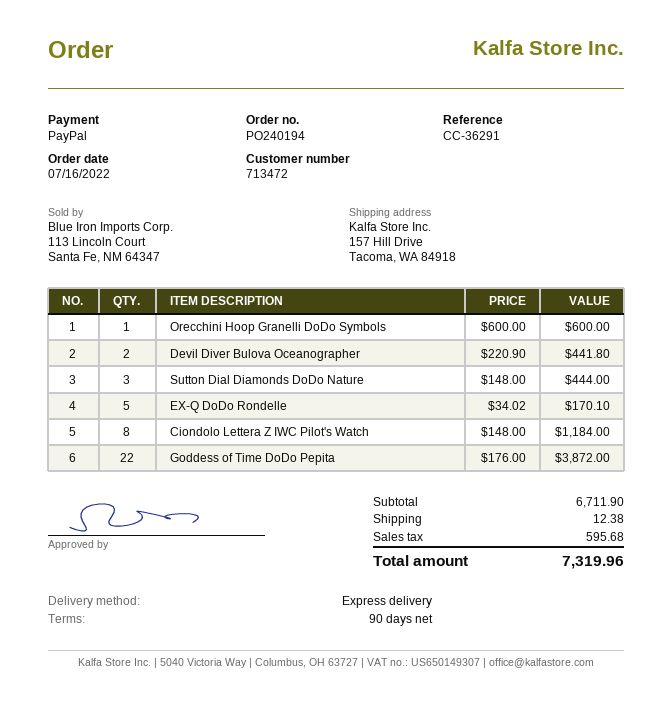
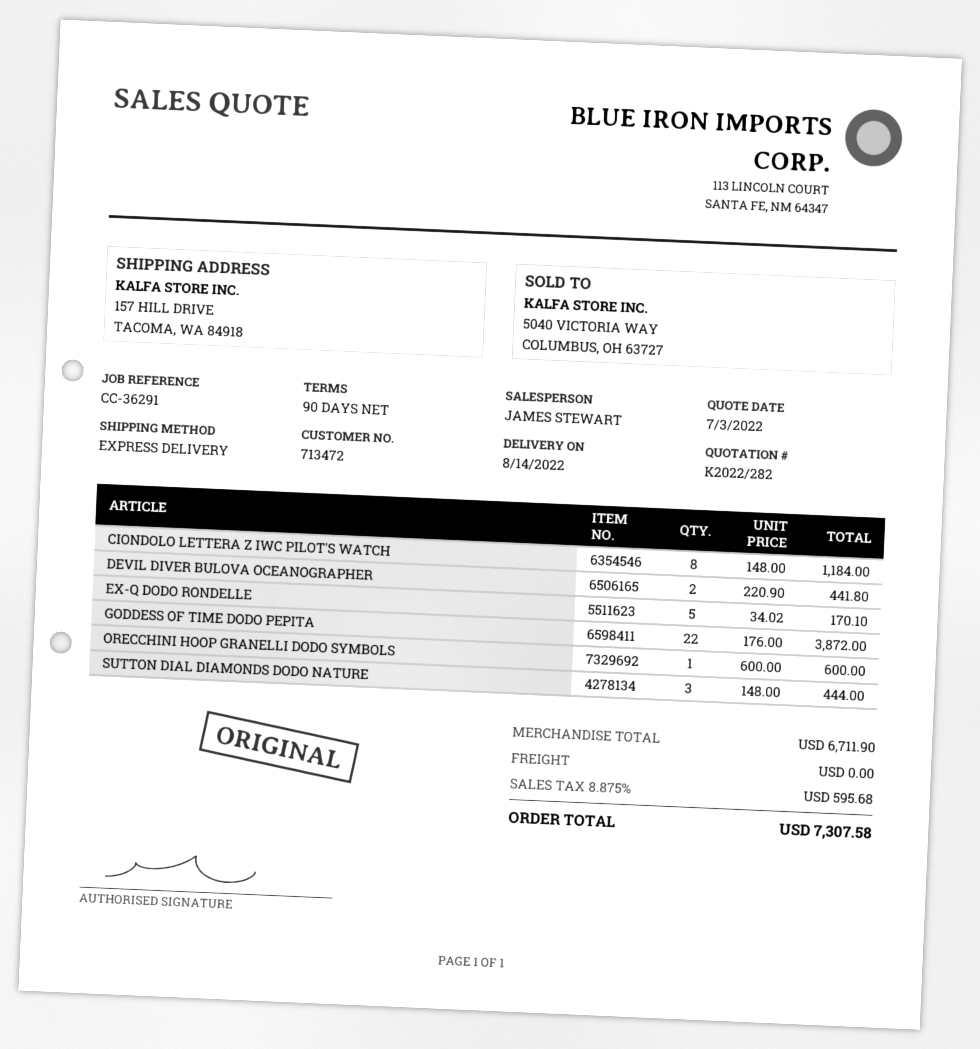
shipping: 12.38 -> 0.00
total: 7319.96 -> 7307.58

